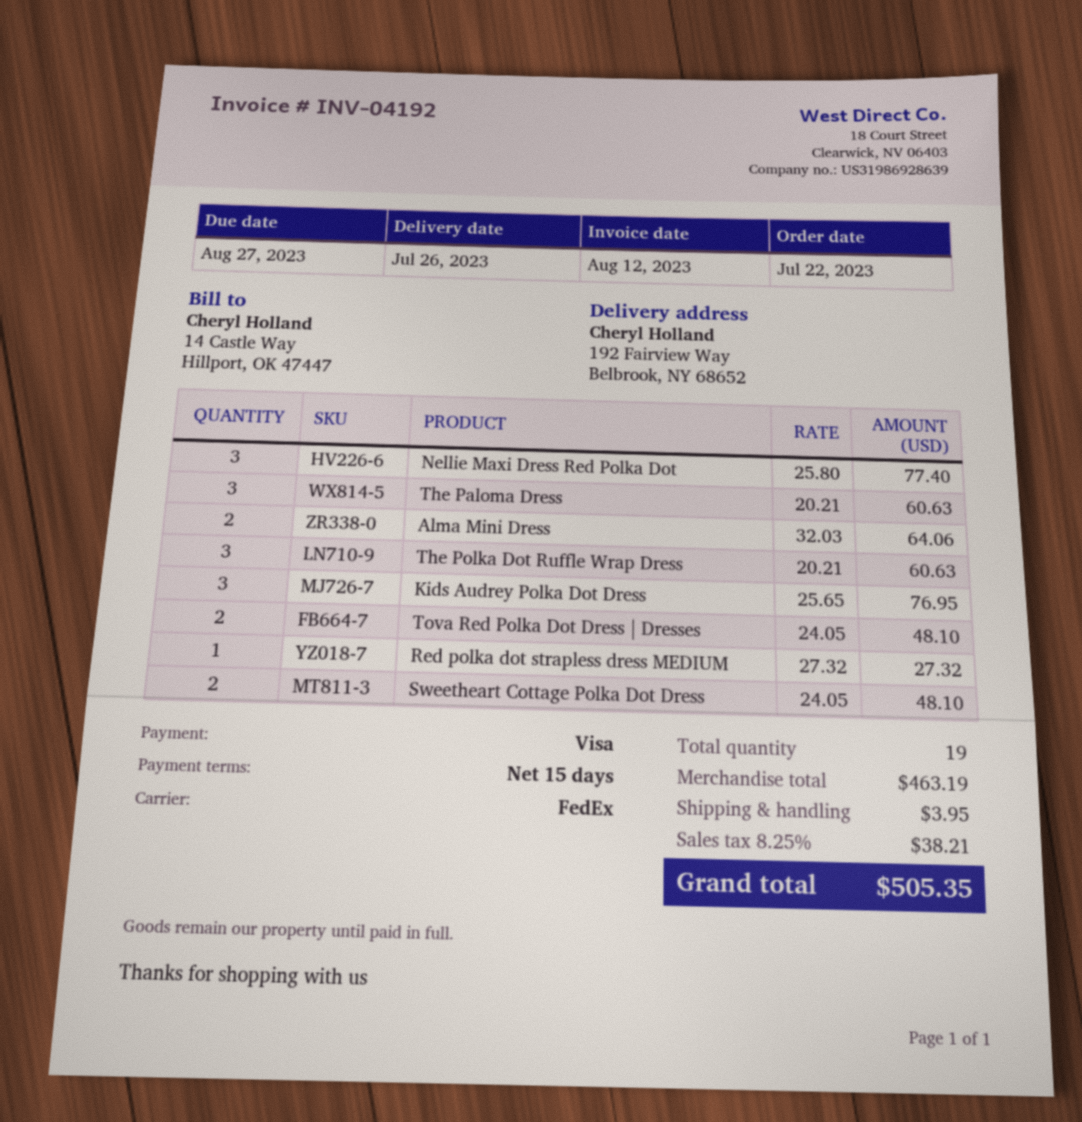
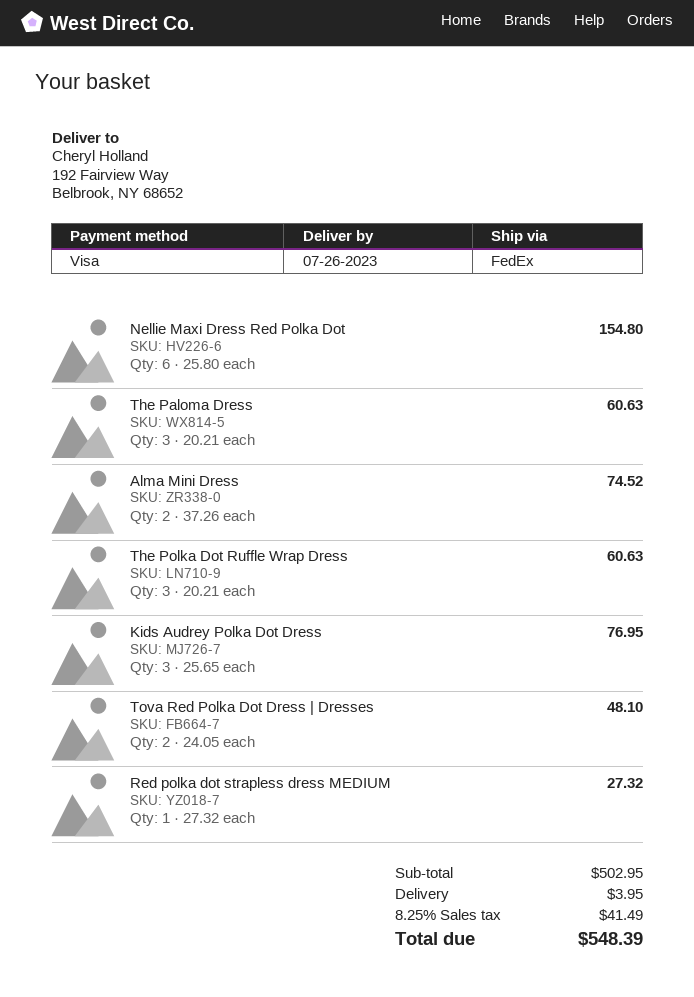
Nellie Maxi Dress Red Polka Dot: 3 x 25.80 = 77.40 -> 6 x 25.80 = 154.80
Alma Mini Dress: 2 x 32.03 = 64.06 -> 2 x 37.26 = 74.52
Sweetheart Cottage Polka Dot Dress: 2 x 24.05 = 48.10 -> none
subtotal: 463.19 -> 502.95
tax: 8.25% = 38.21 -> 8.25% = 41.49
total: 505.35 -> 548.39

